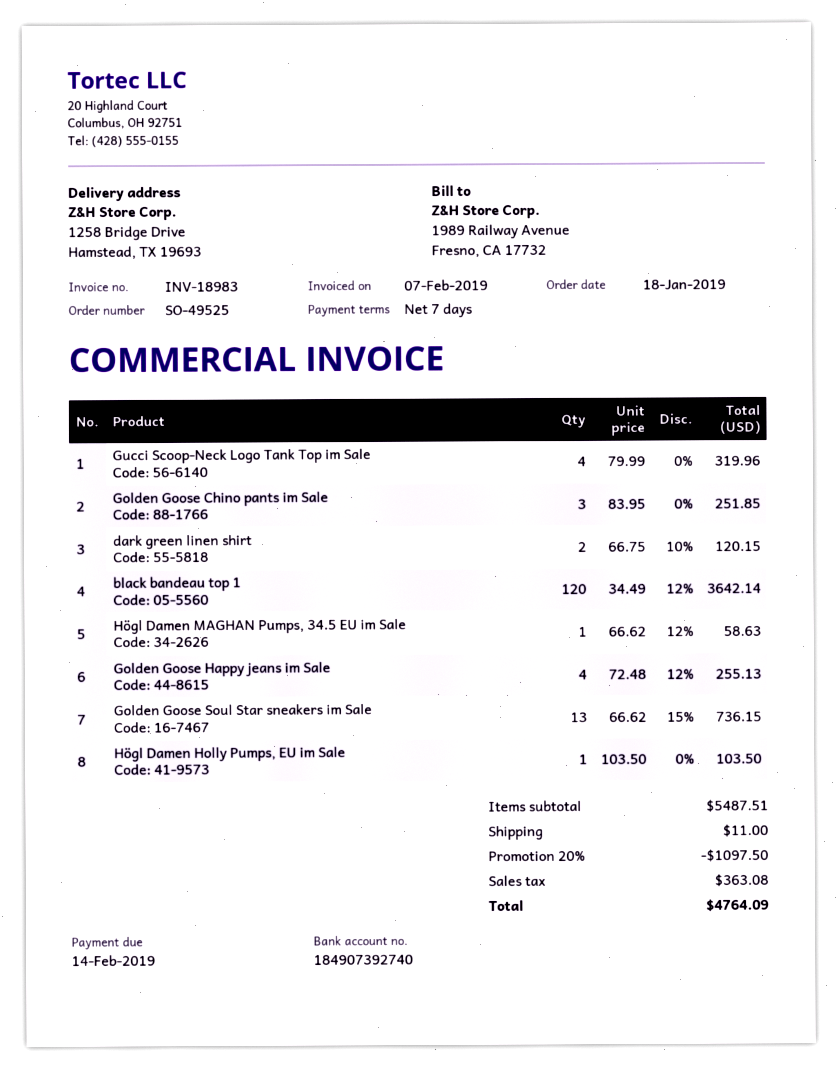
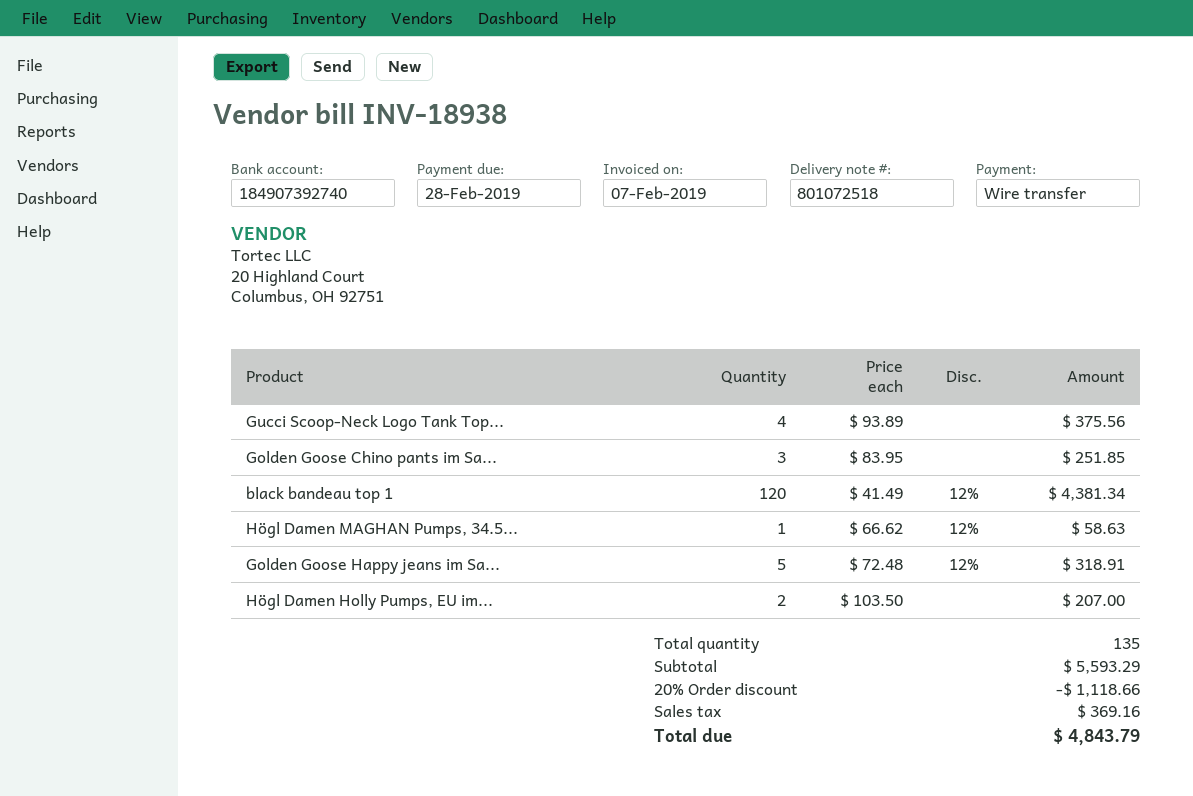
invoice number: INV-18983 -> INV-18938
due date: 2019-02-14 -> 2019-02-28
Gucci Scoop-Neck Logo Tank Top im Sale: 4 x 79.99 = 319.96 -> 4 x 93.89 = 375.56
dark green linen shirt: 2 x 66.75 - 10% = 120.15 -> none
black bandeau top 1: 120 x 34.49 - 12% = 3642.14 -> 120 x 41.49 - 12% = 4381.34
Golden Goose Happy jeans im Sale: 4 x 72.48 - 12% = 255.13 -> 5 x 72.48 - 12% = 318.91
Golden Goose Soul Star sneakers im Sale: 13 x 66.62 - 15% = 736.15 -> none
Högl Damen Holly Pumps, EU im Sale: 1 x 103.50 = 103.50 -> 2 x 103.50 = 207.00
subtotal: 5487.51 -> 5593.29
discount: 20% = 1097.50 -> 20% = 1118.66
shipping: 11.00 -> none
tax: 363.08 -> 369.16
total: 4764.09 -> 4843.79

